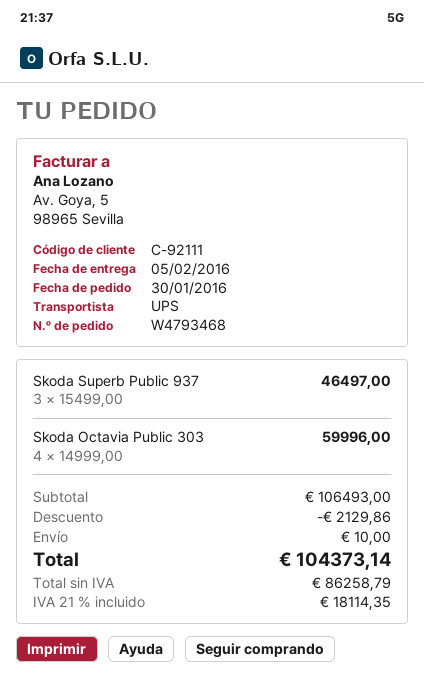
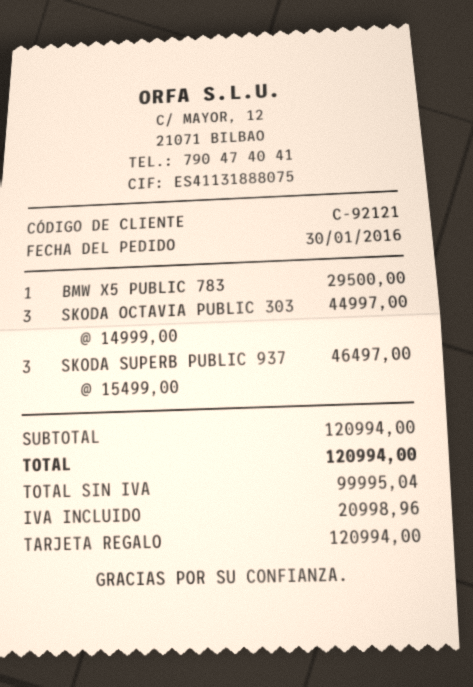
customer number: C-92111 -> C-92121
Skoda Octavia Public 303: 4 x 14999.00 = 59996.00 -> 3 x 14999.00 = 44997.00
BMW X5 PUBLIC 783: none -> 1 x 29500.00 = 29500.00
subtotal: 106493.00 -> 120994.00
discount: 2129.86 -> none
shipping: 10.00 -> none
net: 86258.79 -> 99995.04
tax: 18114.35 -> 20998.96
total: 104373.14 -> 120994.00

